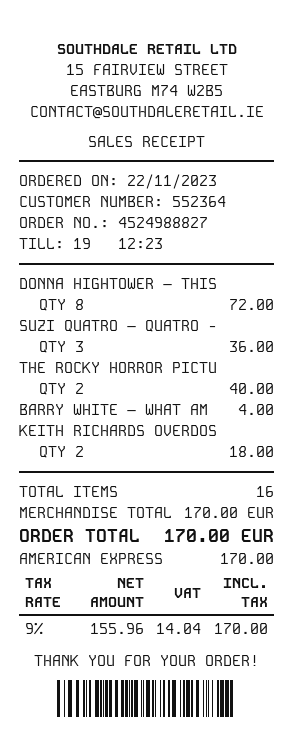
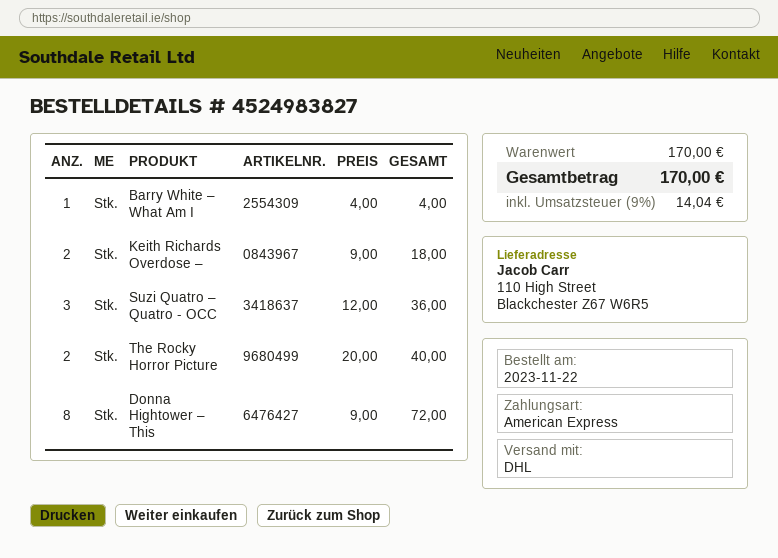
order number: 4524988827 -> 4524983827

